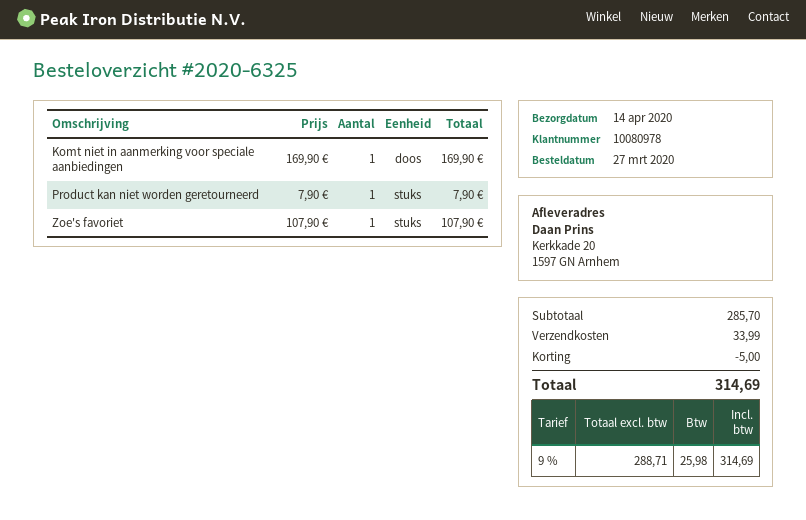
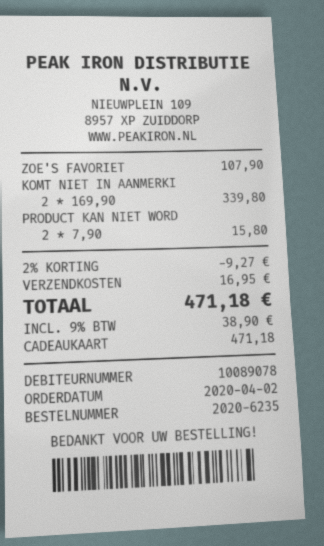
order number: 2020-6325 -> 2020-6235
order date: 2020-03-27 -> 2020-04-02
customer number: 10080978 -> 10089078
Komt niet in aanmerking voor speciale aanbiedingen: 1 x 169.90 = 169.90 -> 2 x 169.90 = 339.80
Product kan niet worden geretourneerd: 1 x 7.90 = 7.90 -> 2 x 7.90 = 15.80
discount: 5.00 -> 9.27
shipping: 33.99 -> 16.95
tax: 9% = 25.98 -> 9% = 38.90
total: 314.69 -> 471.18

